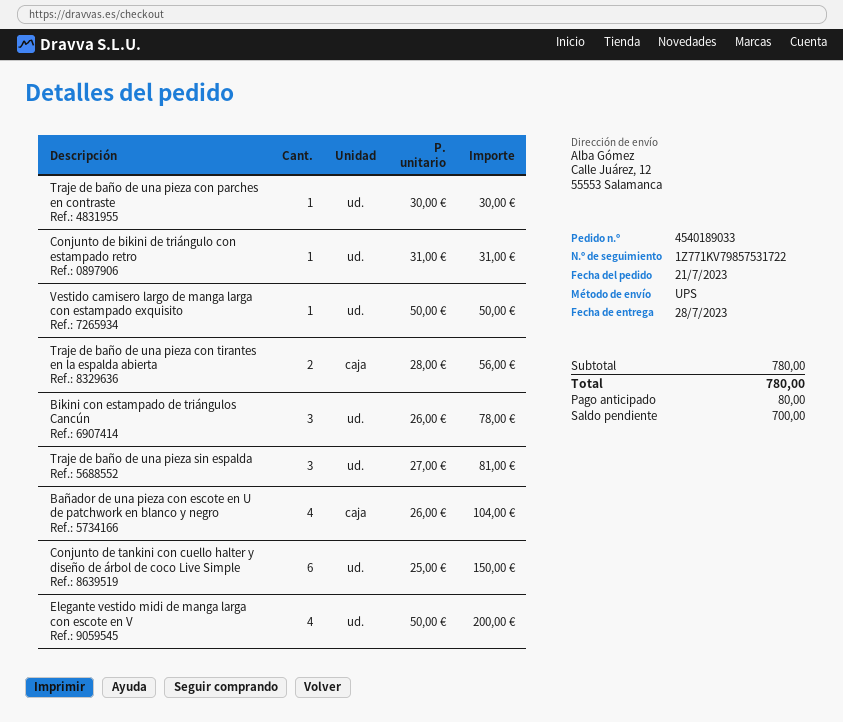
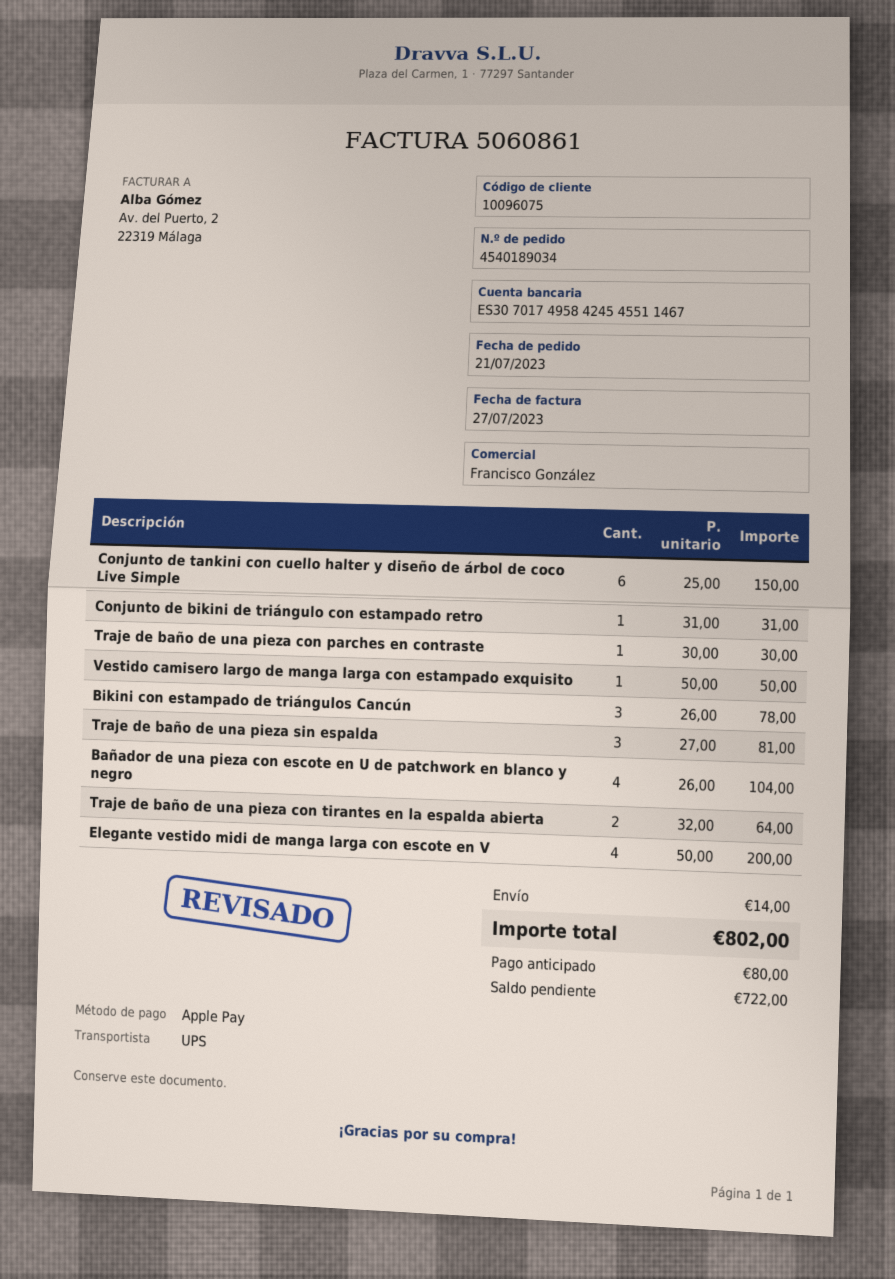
order number: 4540189033 -> 4540189034
Traje de baño de una pieza con tirantes en la espalda abierta: 2 x 28.00 = 56.00 -> 2 x 32.00 = 64.00
shipping: none -> 14.00
total: 780.00 -> 802.00
balance: 700.00 -> 722.00

